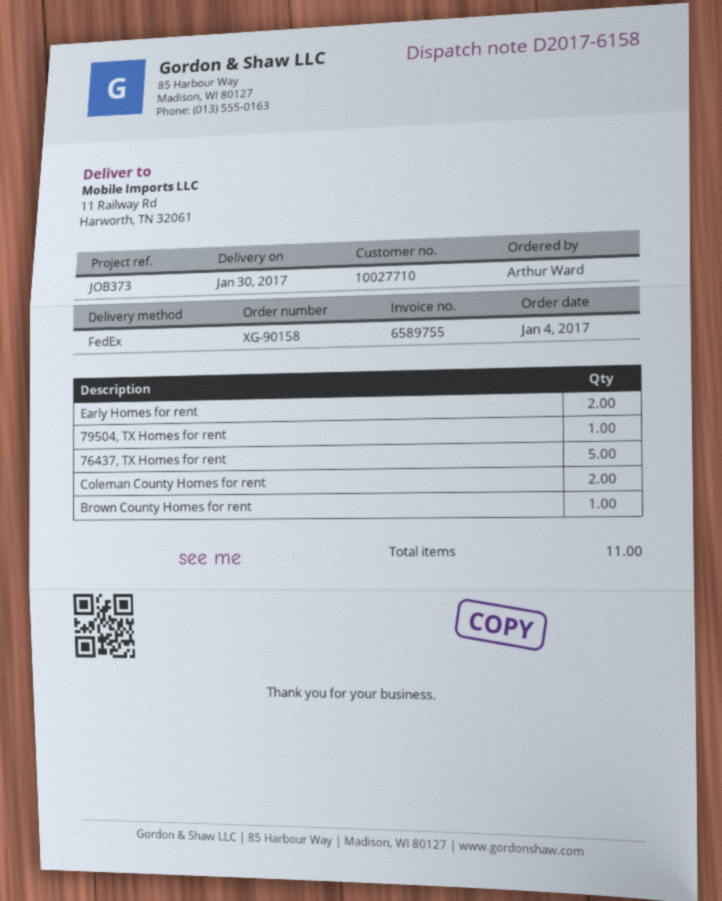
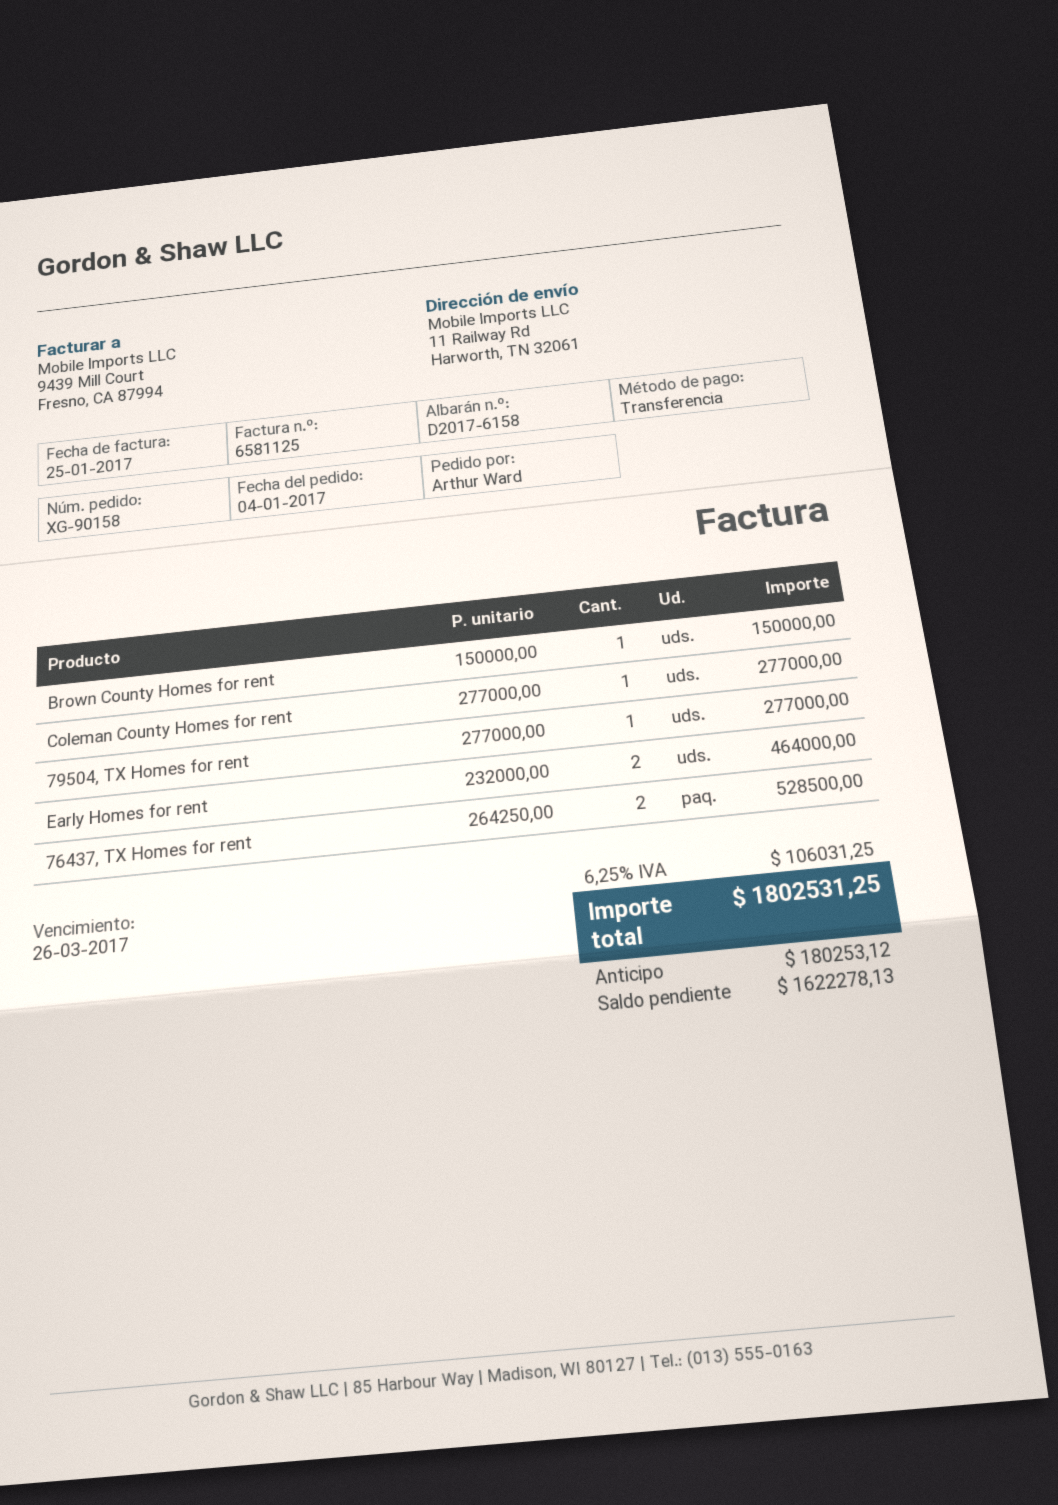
invoice number: 6589755 -> 6581125
76437, TX Homes for rent: 5 -> 2
Coleman County Homes for rent: 2 -> 1

